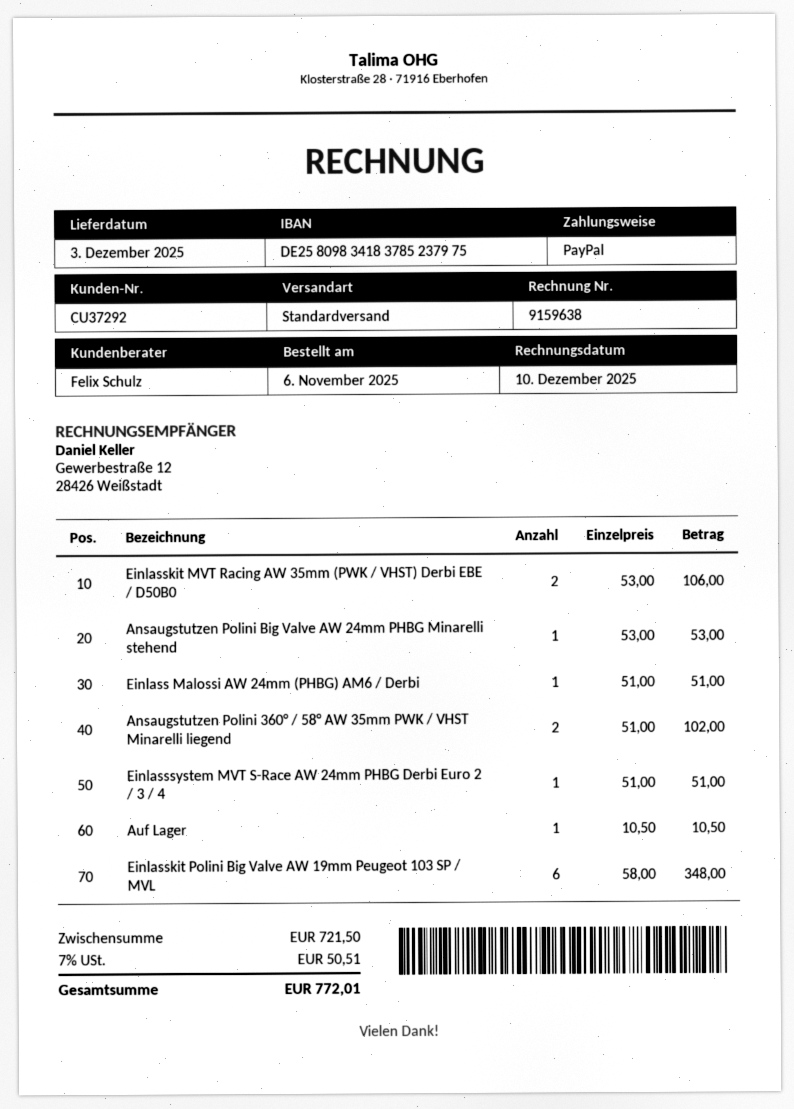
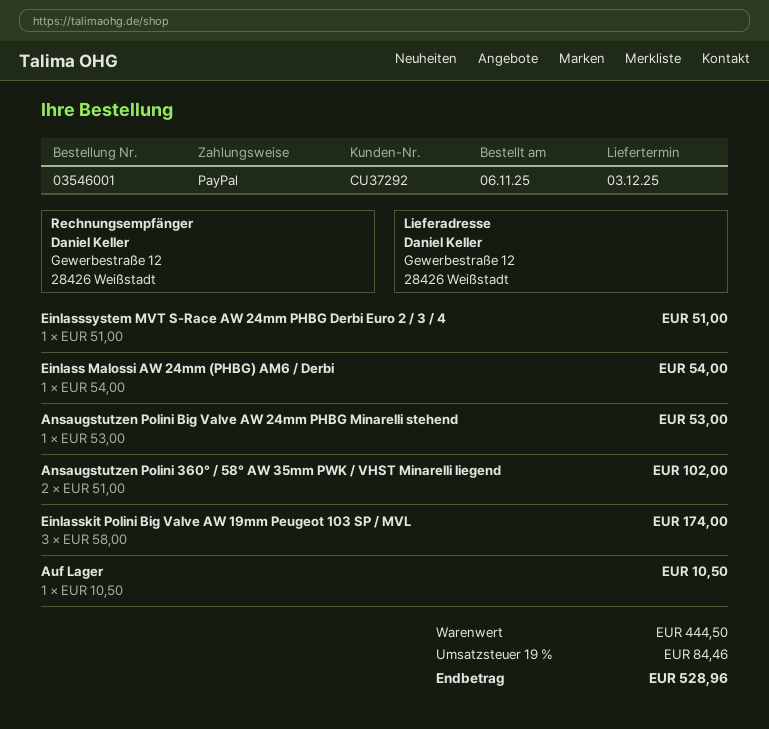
Einlasskit MVT Racing AW 35mm (PWK / VHST) Derbi EBE / D50B0: 2 x 53.00 = 106.00 -> none
Einlass Malossi AW 24mm (PHBG) AM6 / Derbi: 1 x 51.00 = 51.00 -> 1 x 54.00 = 54.00
Einlasskit Polini Big Valve AW 19mm Peugeot 103 SP / MVL: 6 x 58.00 = 348.00 -> 3 x 58.00 = 174.00
subtotal: 721.50 -> 444.50
tax: 7% = 50.51 -> 19% = 84.46
total: 772.01 -> 528.96

